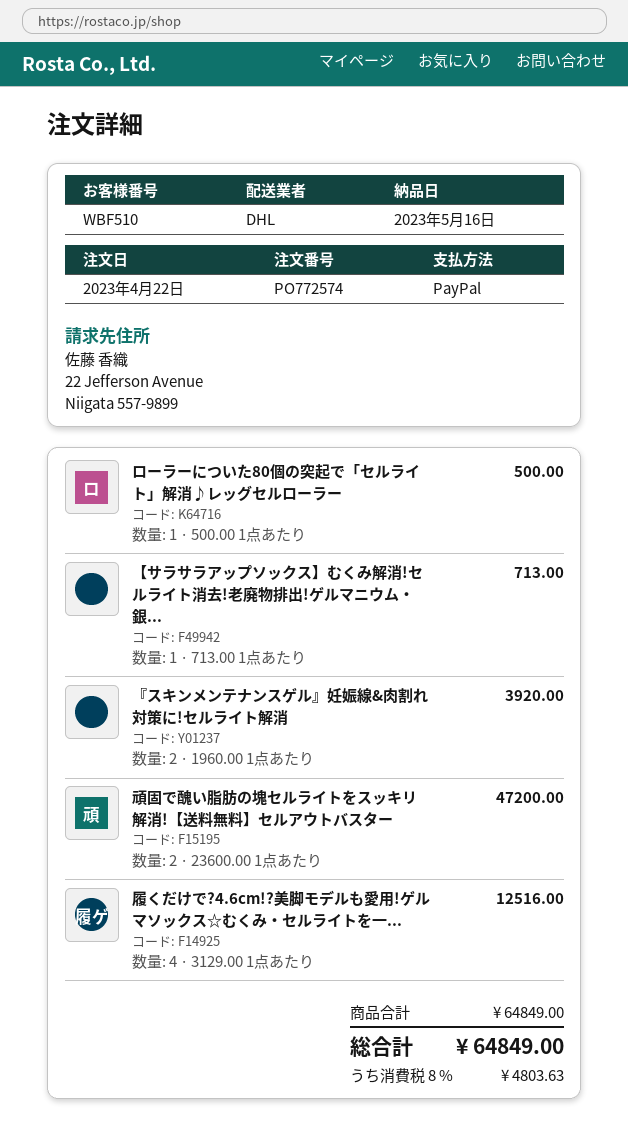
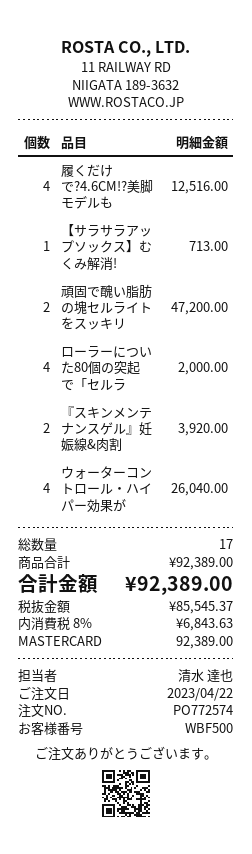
customer number: WBF510 -> WBF500
payment method: PayPal -> Mastercard
ローラーについた80個の突起で「セルライト」解消♪レッグセルローラー: 1 for 500.00 -> 4 for 2000.00
ウォーターコントロール・ハイパー効果が: none -> 4 for 26040.00
subtotal: 64849.00 -> 92389.00
tax: 8% = 4803.63 -> 8% = 6843.63
total: 64849.00 -> 92389.00

